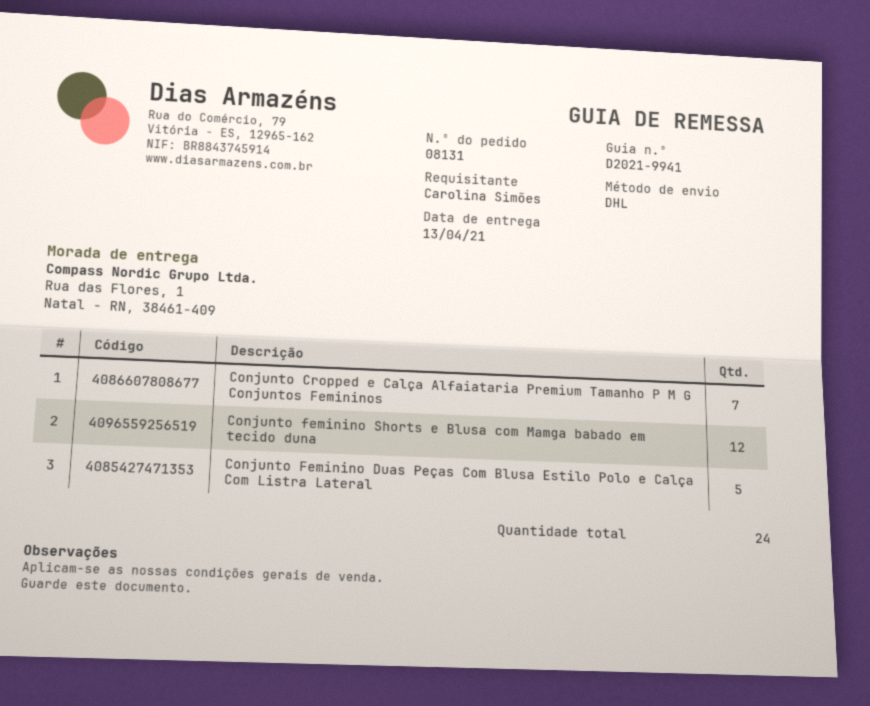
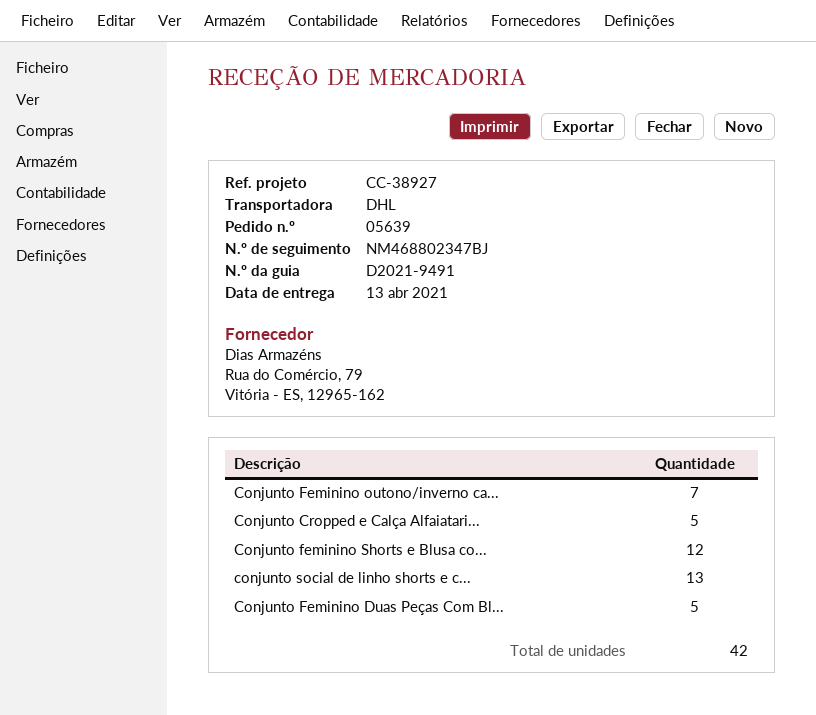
order number: 08131 -> 05639
delivery note number: D2021-9941 -> D2021-9491
Conjunto Cropped e Calça Alfaiataria Premium Tamanho P M G Conjuntos Femininos: 7 -> 5
Conjunto Feminino outono/inverno ca...: none -> 7
conjunto social de linho shorts e c...: none -> 13
total quantity: 24 -> 42

